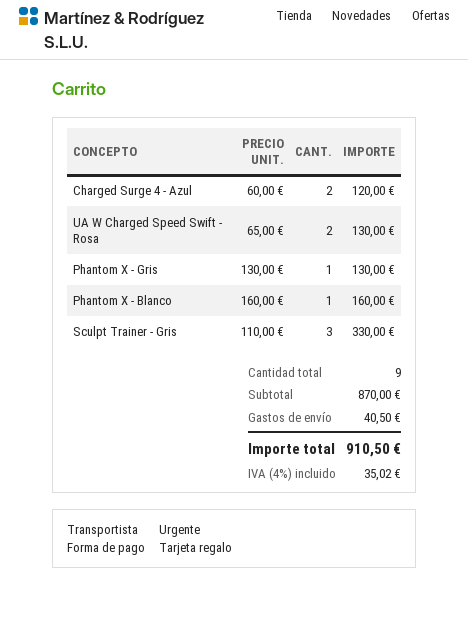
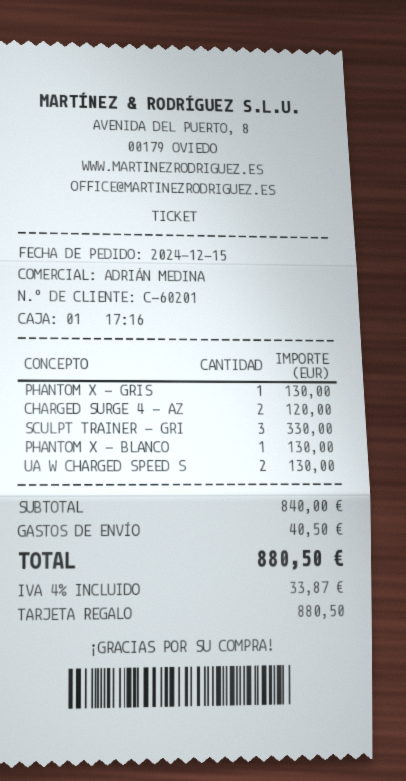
Phantom X - Blanco: 1 for 160.00 -> 1 for 130.00
subtotal: 870.00 -> 840.00
tax: 4% = 35.02 -> 4% = 33.87
total: 910.50 -> 880.50

